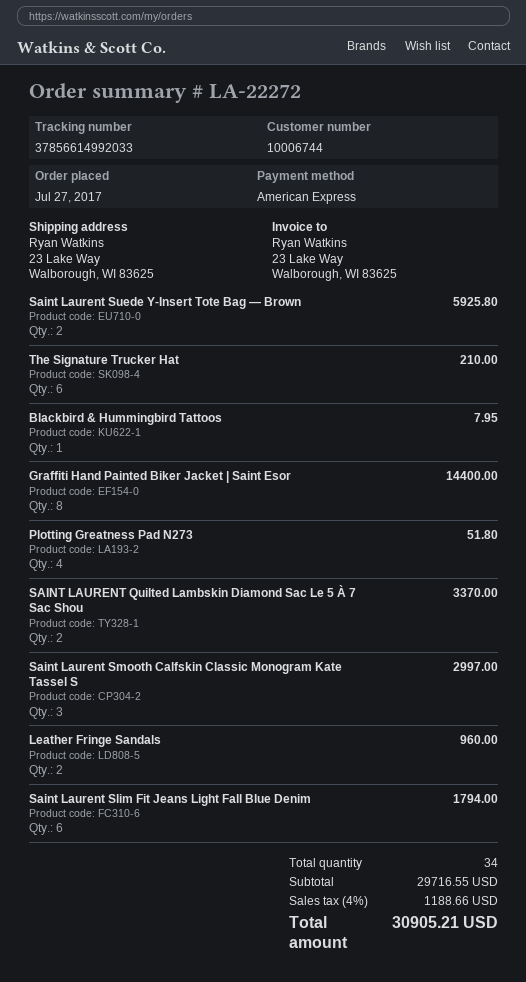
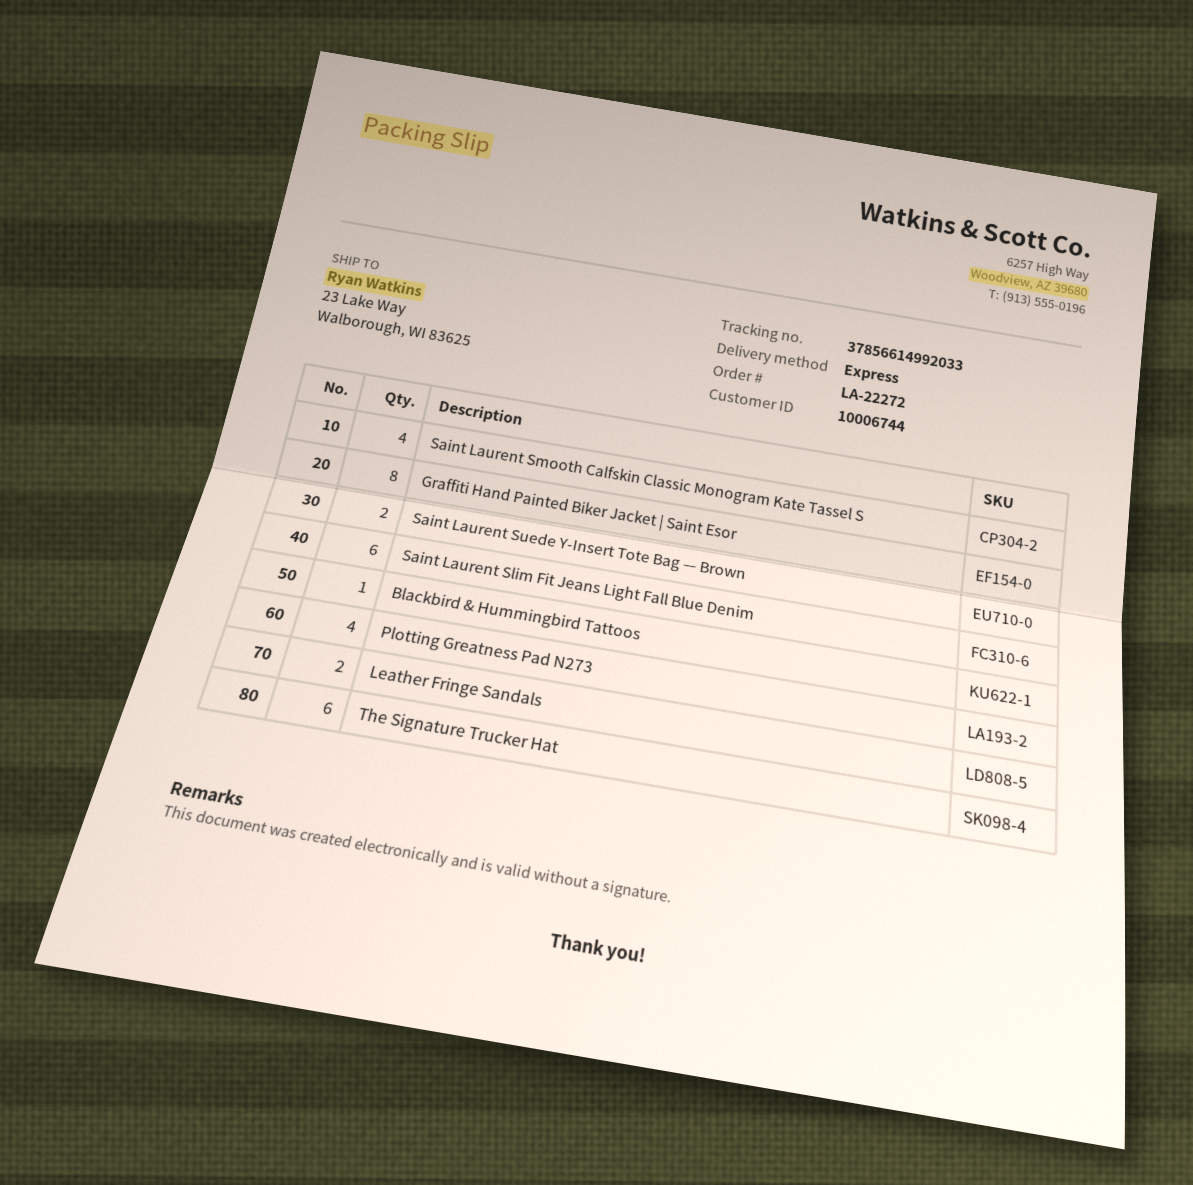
SAINT LAURENT Quilted Lambskin Diamond Sac Le 5 À 7 Sac Shou: 2 -> none
Saint Laurent Smooth Calfskin Classic Monogram Kate Tassel S: 3 -> 4

